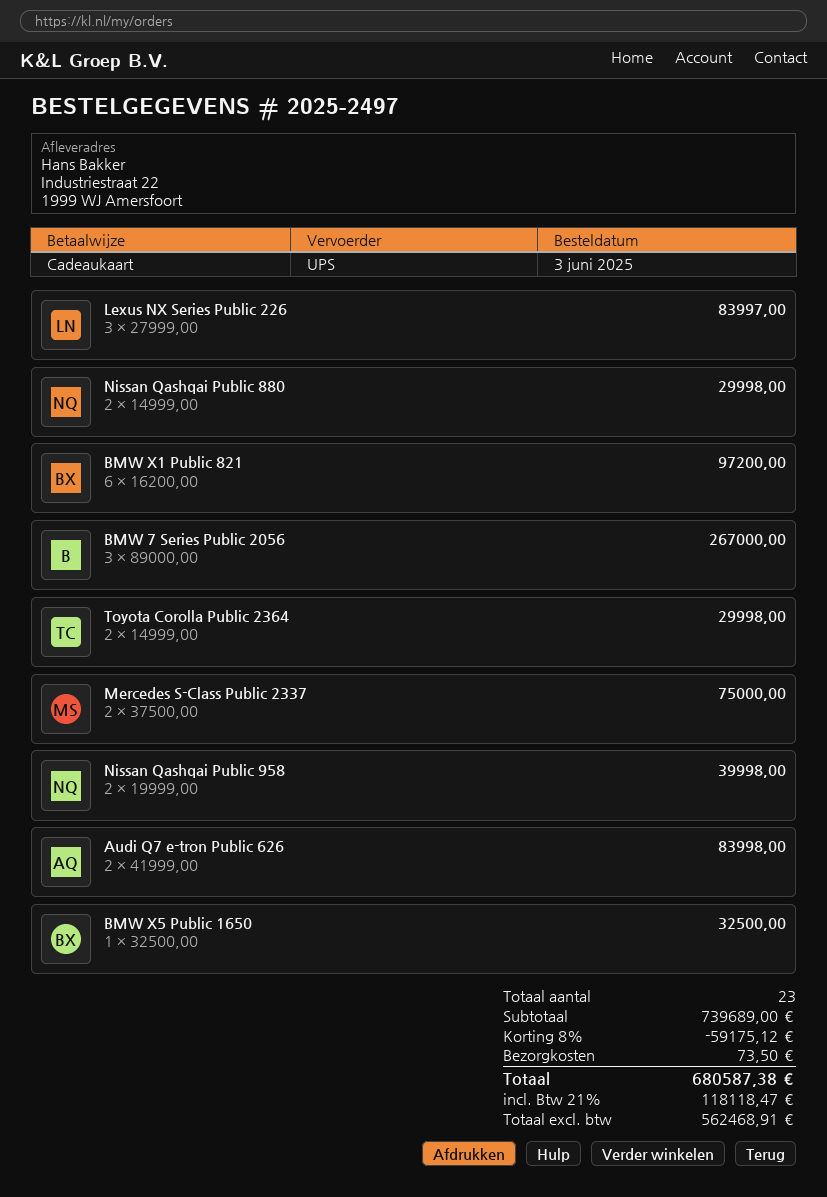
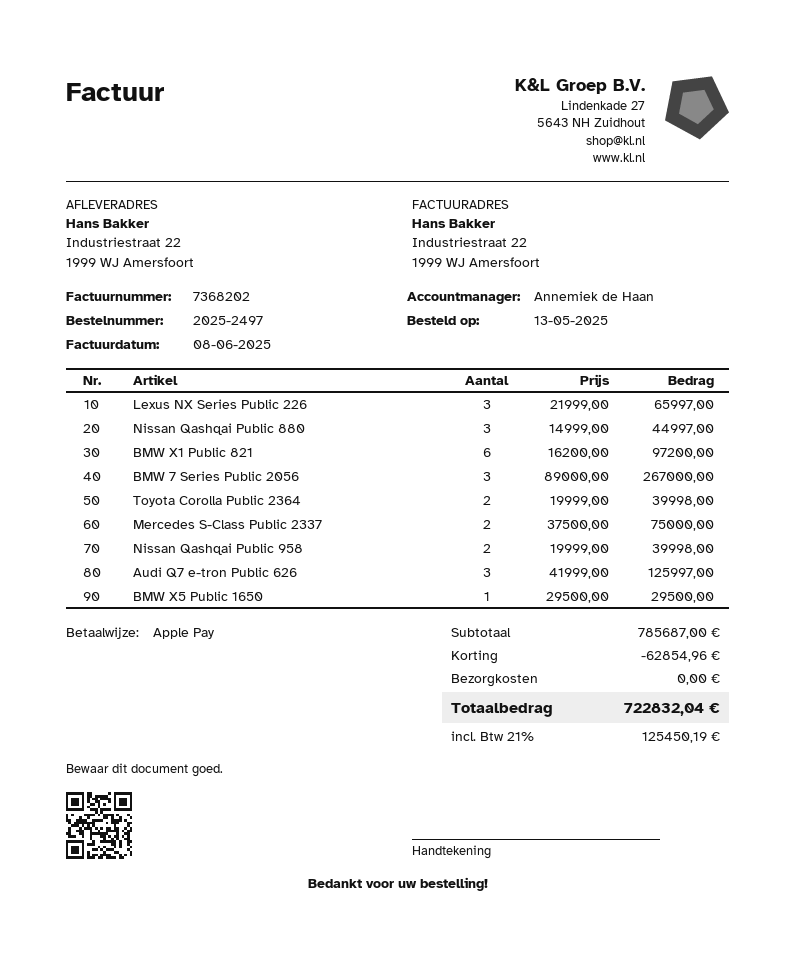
order date: 2025-06-03 -> 2025-05-13
payment method: gift card -> Apple Pay
Lexus NX Series Public 226: 3 x 27999.00 = 83997.00 -> 3 x 21999.00 = 65997.00
Nissan Qashqai Public 880: 2 x 14999.00 = 29998.00 -> 3 x 14999.00 = 44997.00
Toyota Corolla Public 2364: 2 x 14999.00 = 29998.00 -> 2 x 19999.00 = 39998.00
Audi Q7 e-tron Public 626: 2 x 41999.00 = 83998.00 -> 3 x 41999.00 = 125997.00
BMW X5 Public 1650: 1 x 32500.00 = 32500.00 -> 1 x 29500.00 = 29500.00
subtotal: 739689.00 -> 785687.00
discount: 59175.12 -> 62854.96
shipping: 73.50 -> 0.00
tax: 21% = 118118.47 -> 21% = 125450.19
total: 680587.38 -> 722832.04

